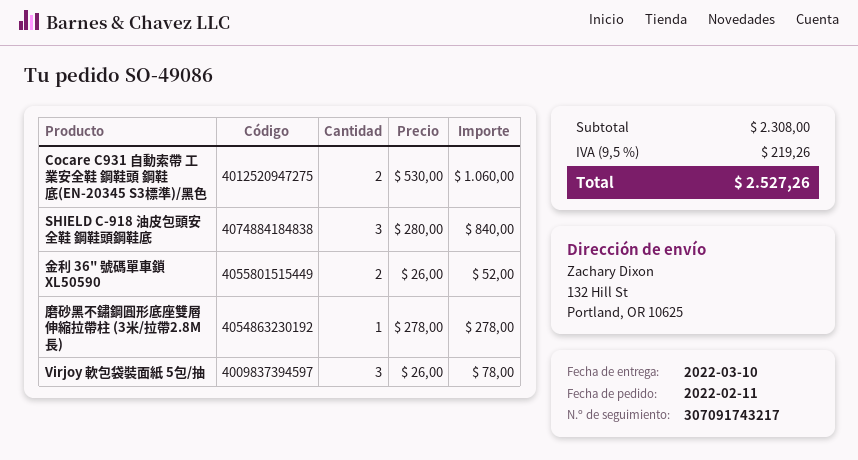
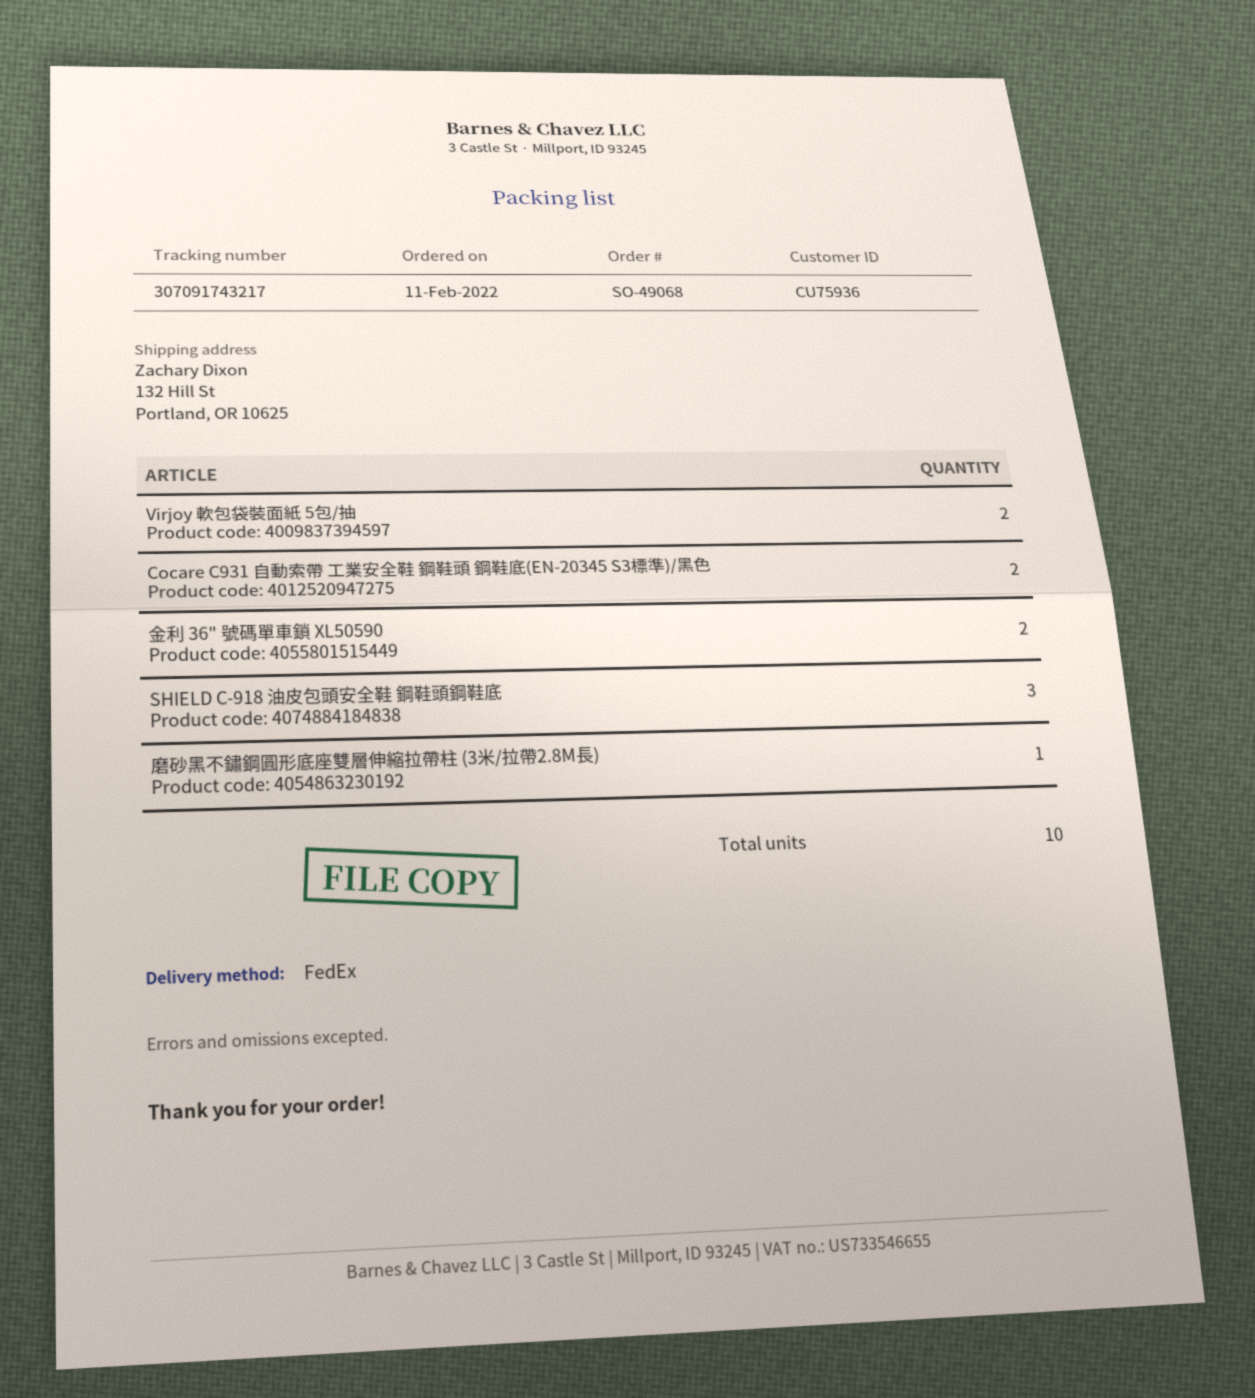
order number: SO-49086 -> SO-49068
Virjoy 軟包袋裝面紙 5包/抽: 3 -> 2

